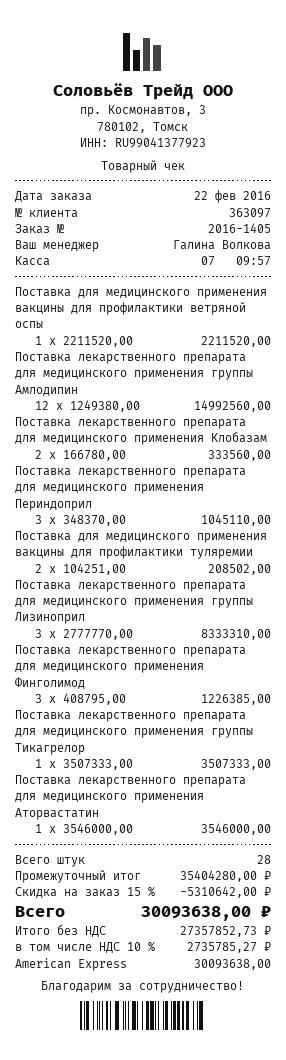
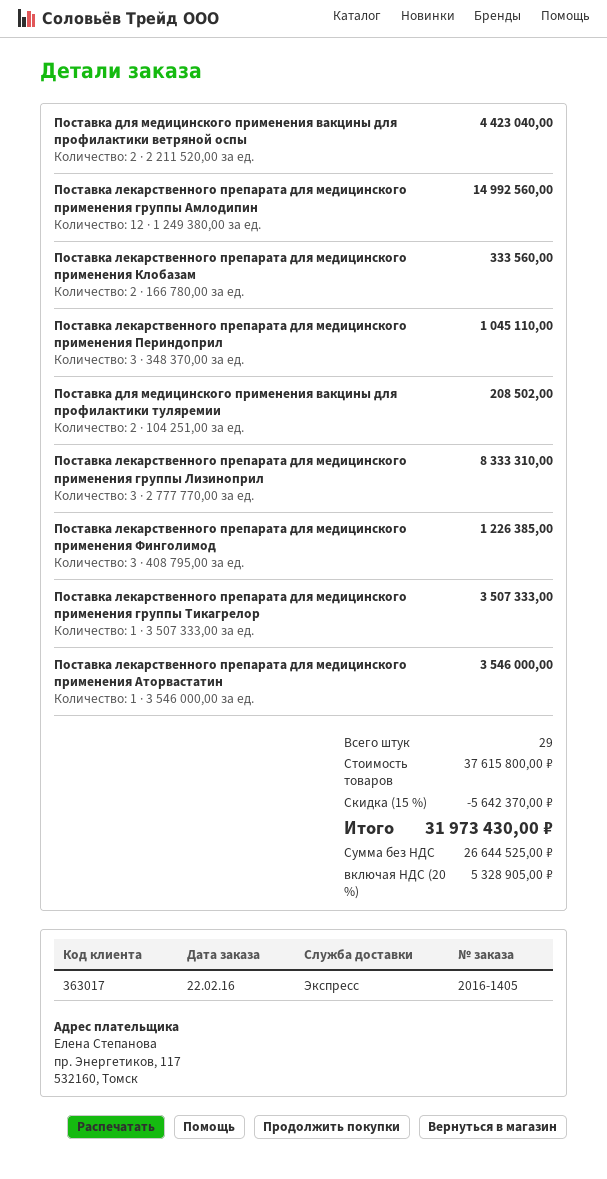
customer number: 363097 -> 363017
Поставка для медицинского применения вакцины для профилактики ветряной оспы: 1 x 2211520.00 = 2211520.00 -> 2 x 2211520.00 = 4423040.00
total quantity: 28 -> 29
subtotal: 35404280.00 -> 37615800.00
discount: 15% = 5310642.00 -> 15% = 5642370.00
net: 27357852.73 -> 26644525.00
tax: 10% = 2735785.27 -> 20% = 5328905.00
total: 30093638.00 -> 31973430.00

